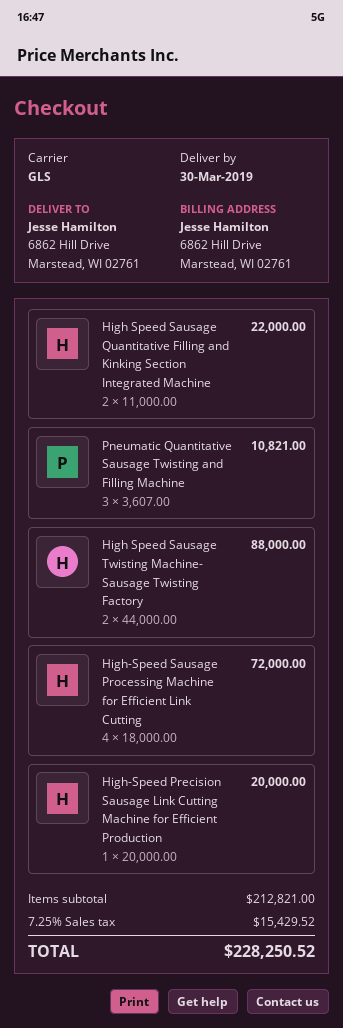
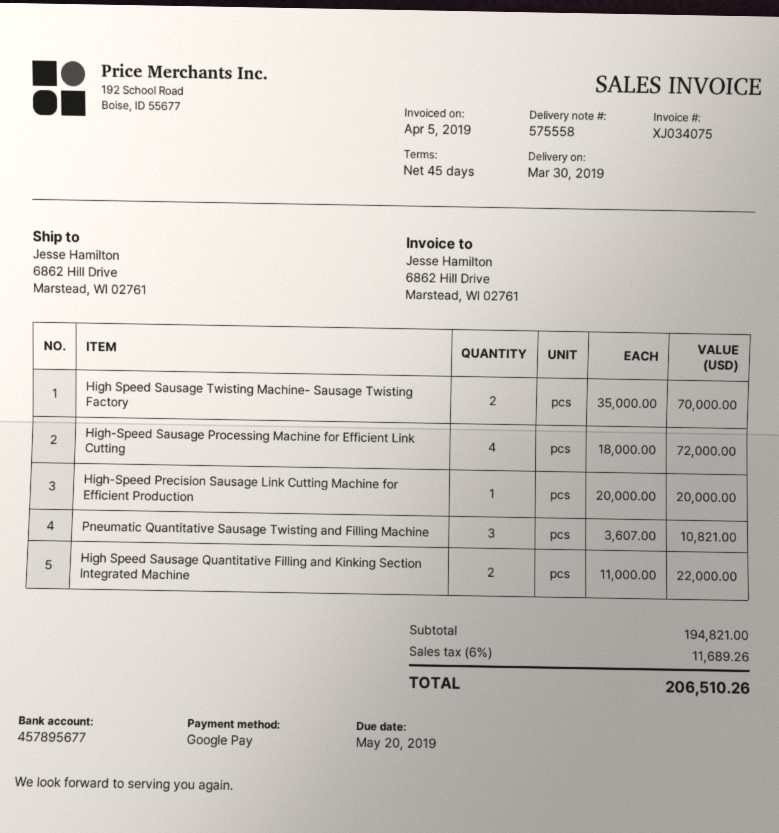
High Speed Sausage Twisting Machine- Sausage Twisting Factory: 2 x 44000.00 = 88000.00 -> 2 x 35000.00 = 70000.00
subtotal: 212821.00 -> 194821.00
tax: 7.25% = 15429.52 -> 6% = 11689.26
total: 228250.52 -> 206510.26

